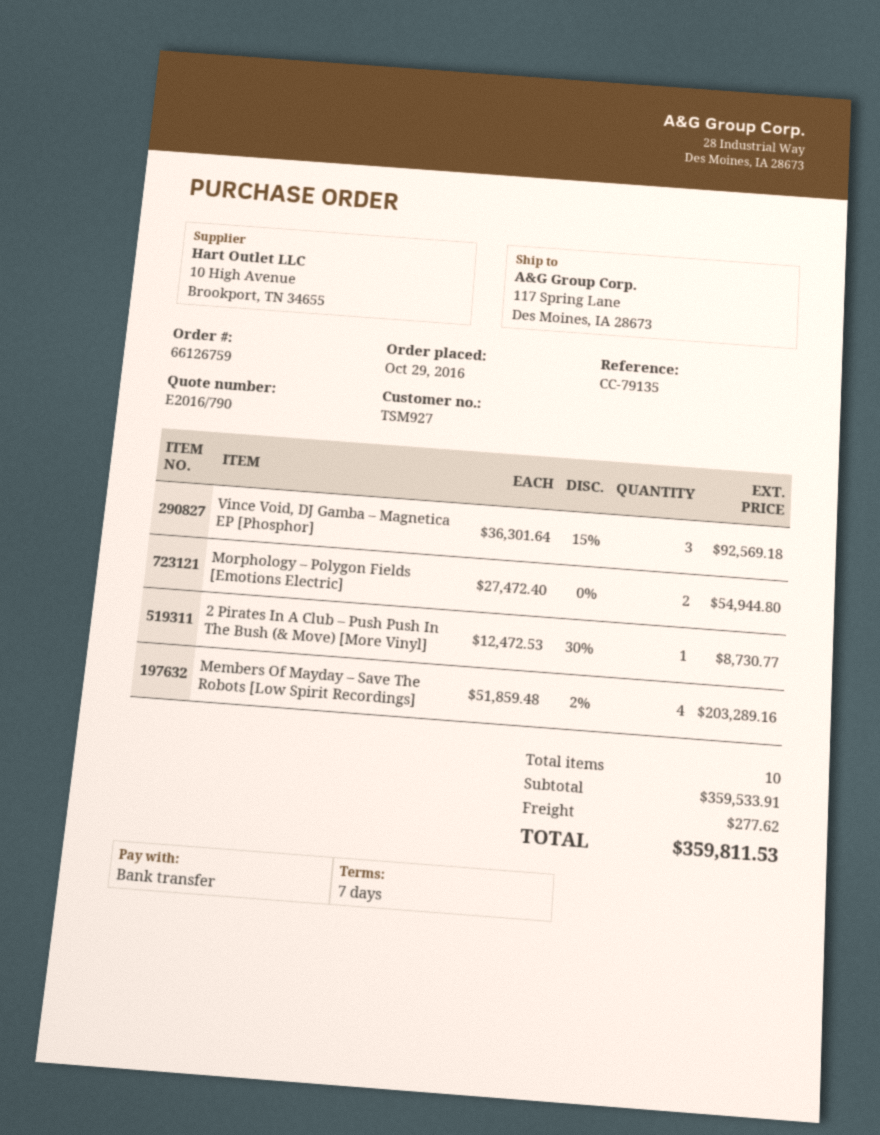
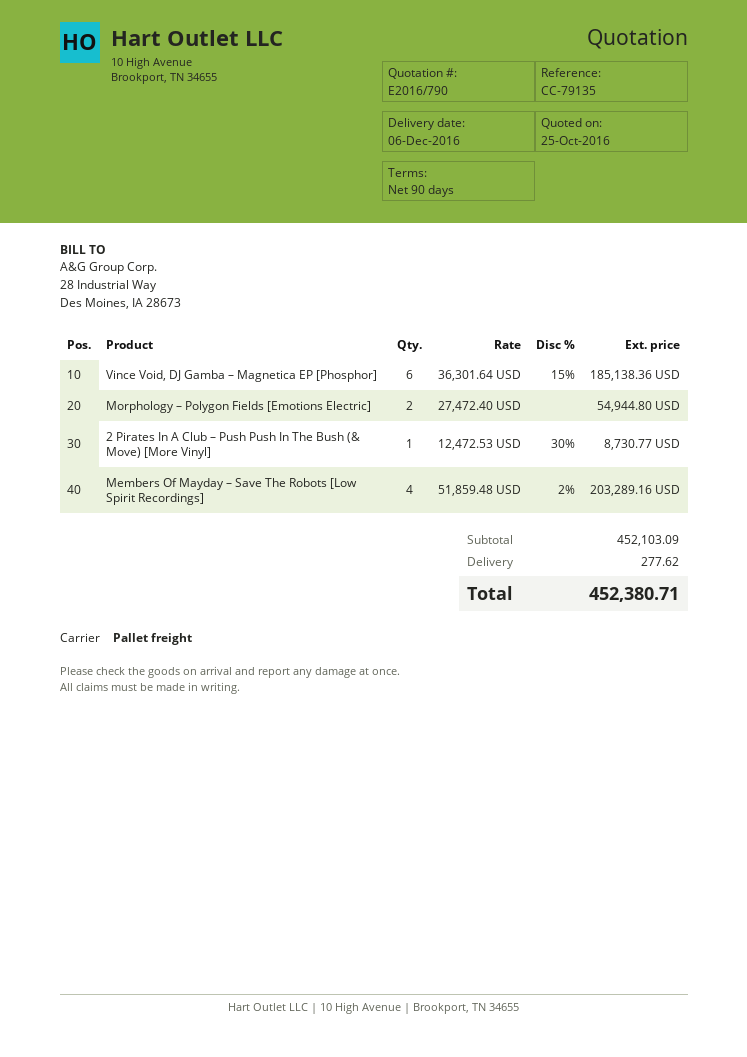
payment terms: 7 days -> 90 days
Vince Void, DJ Gamba – Magnetica EP [Phosphor]: 3 x 36301.64 - 15% = 92569.18 -> 6 x 36301.64 - 15% = 185138.36
subtotal: 359533.91 -> 452103.09
total: 359811.53 -> 452380.71

